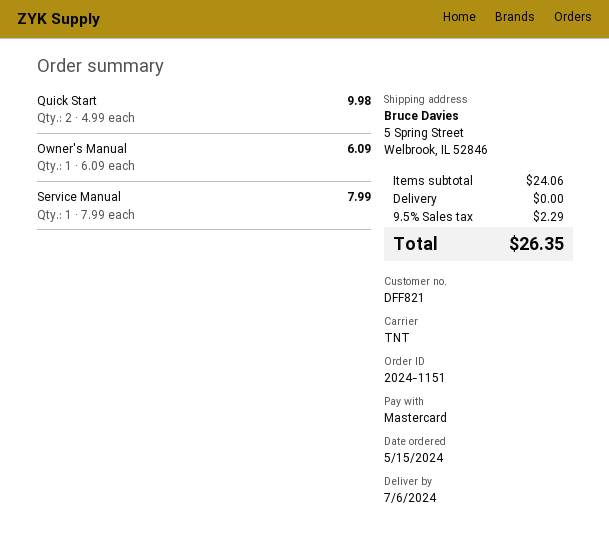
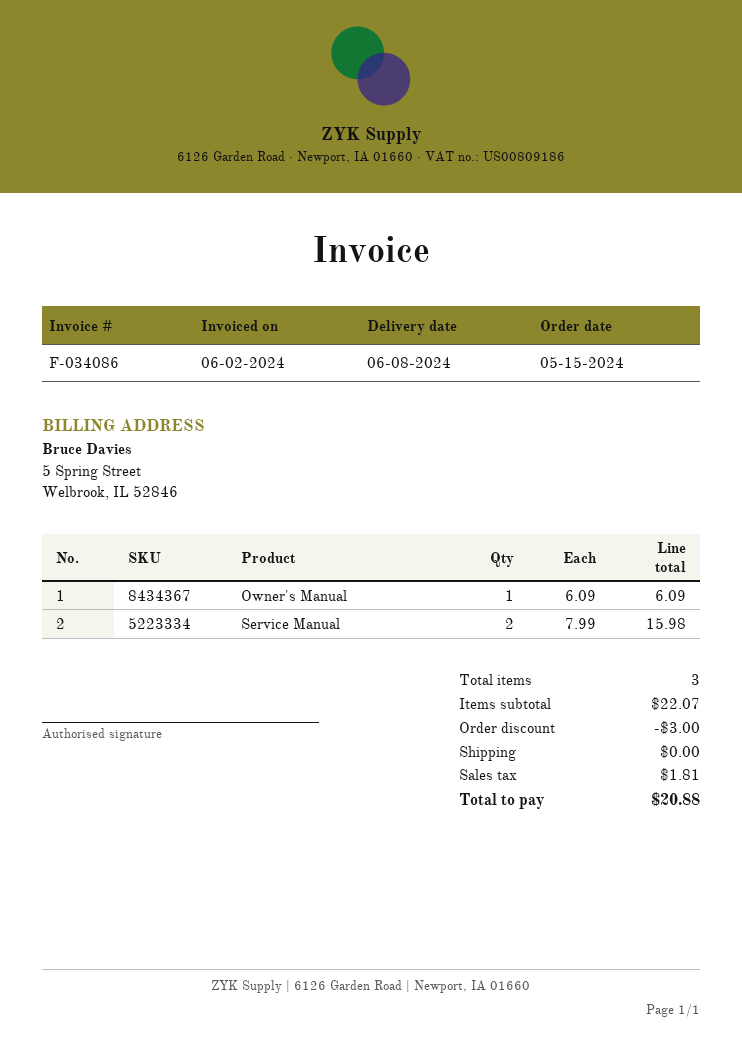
delivery date: 2024-07-06 -> 2024-06-08
Quick Start: 2 x 4.99 = 9.98 -> none
Service Manual: 1 x 7.99 = 7.99 -> 2 x 7.99 = 15.98
subtotal: 24.06 -> 22.07
discount: none -> 3.00
tax: 2.29 -> 1.81
total: 26.35 -> 20.88

